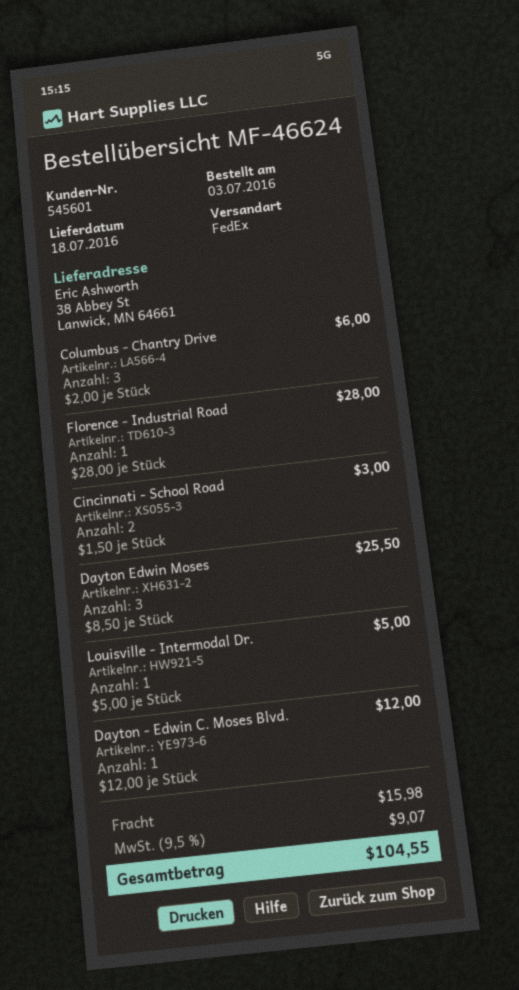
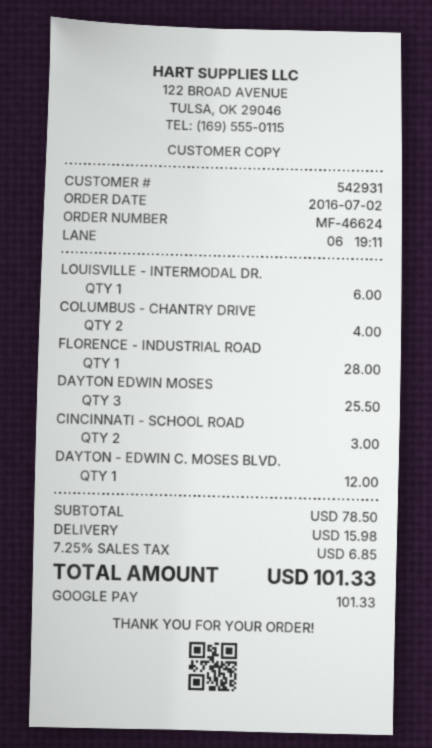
order date: 2016-07-03 -> 2016-07-02
customer number: 545601 -> 542931
Columbus - Chantry Drive: 3 for 6.00 -> 2 for 4.00
Louisville - Intermodal Dr.: 1 for 5.00 -> 1 for 6.00
tax: 9.5% = 9.07 -> 7.25% = 6.85
total: 104.55 -> 101.33

